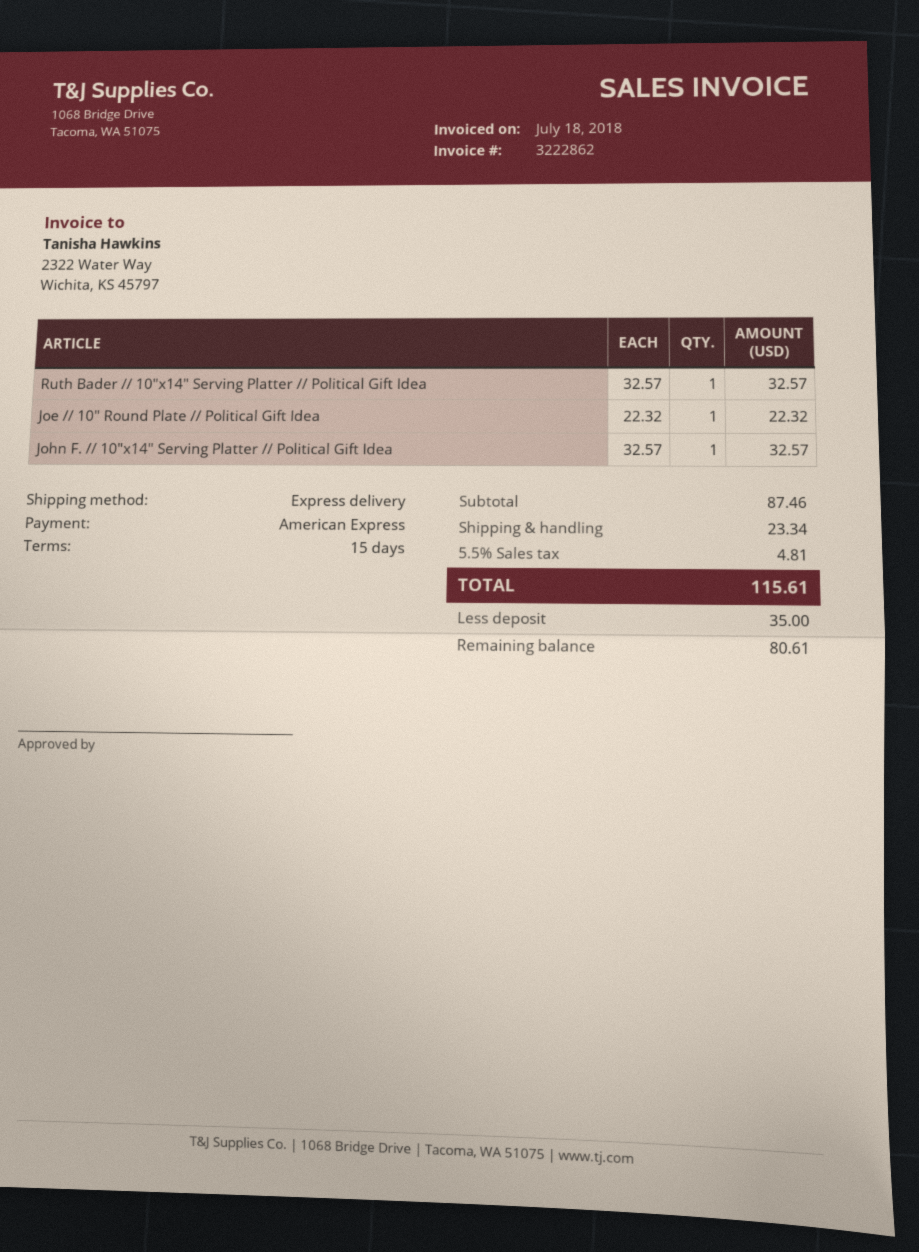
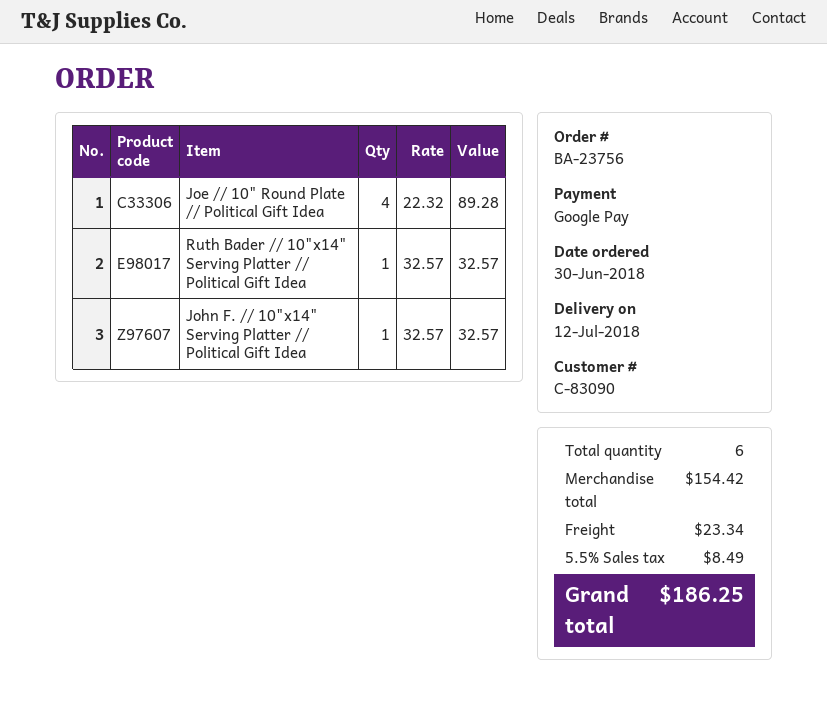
payment method: American Express -> Google Pay
Joe // 10" Round Plate // Political Gift Idea: 1 x 22.32 = 22.32 -> 4 x 22.32 = 89.28
subtotal: 87.46 -> 154.42
tax: 5.5% = 4.81 -> 5.5% = 8.49
total: 115.61 -> 186.25

